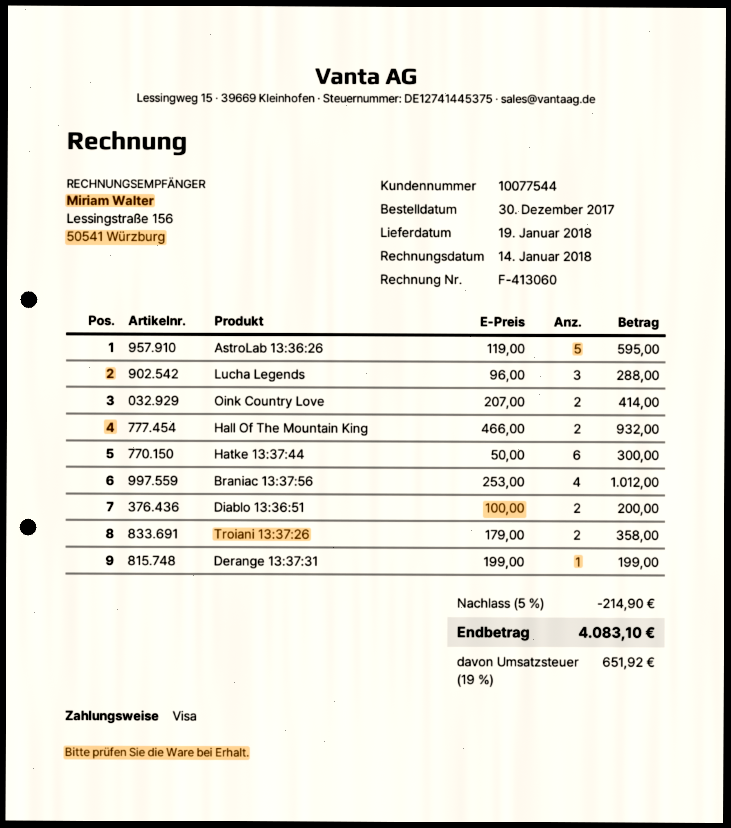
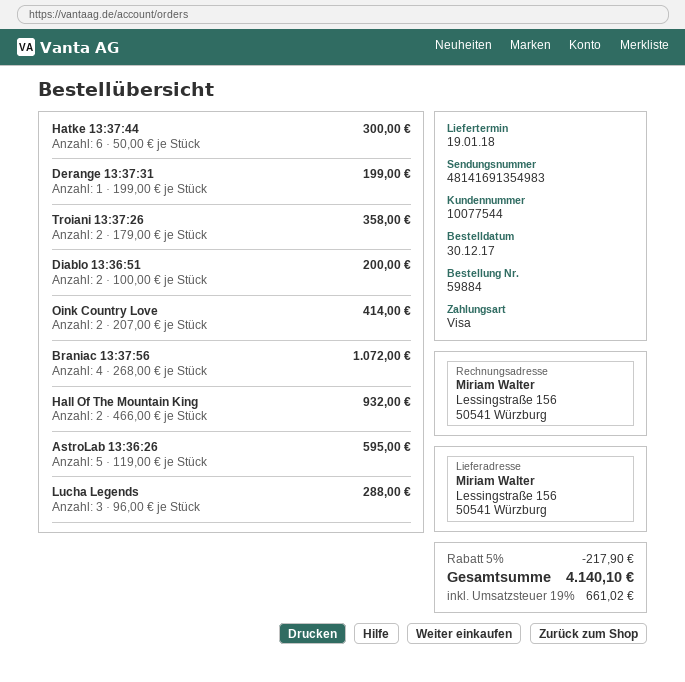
Braniac 13:37:56: 4 x 253.00 = 1012.00 -> 4 x 268.00 = 1072.00
discount: 5% = 214.90 -> 5% = 217.90
tax: 19% = 651.92 -> 19% = 661.02
total: 4083.10 -> 4140.10

